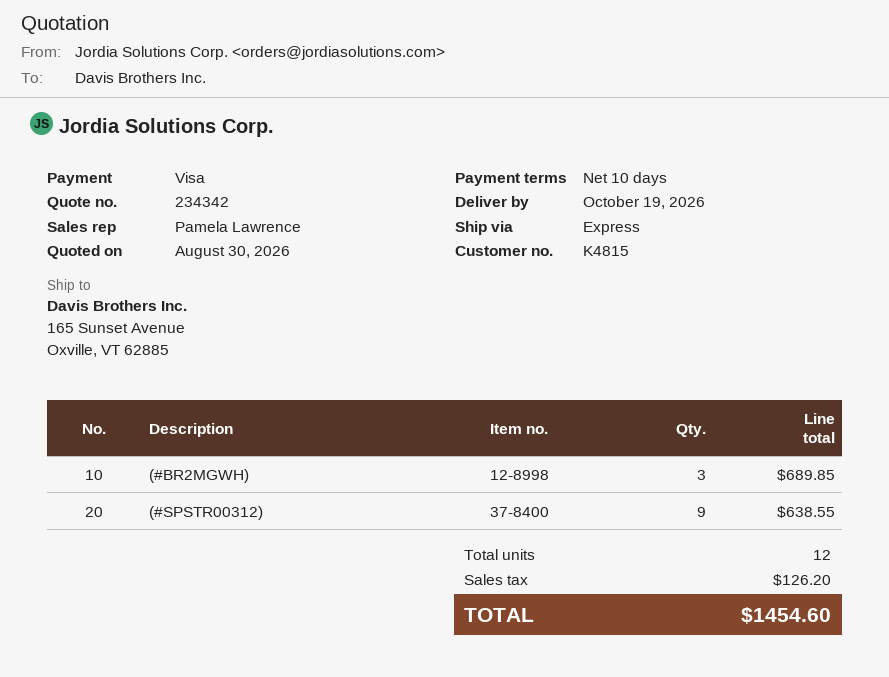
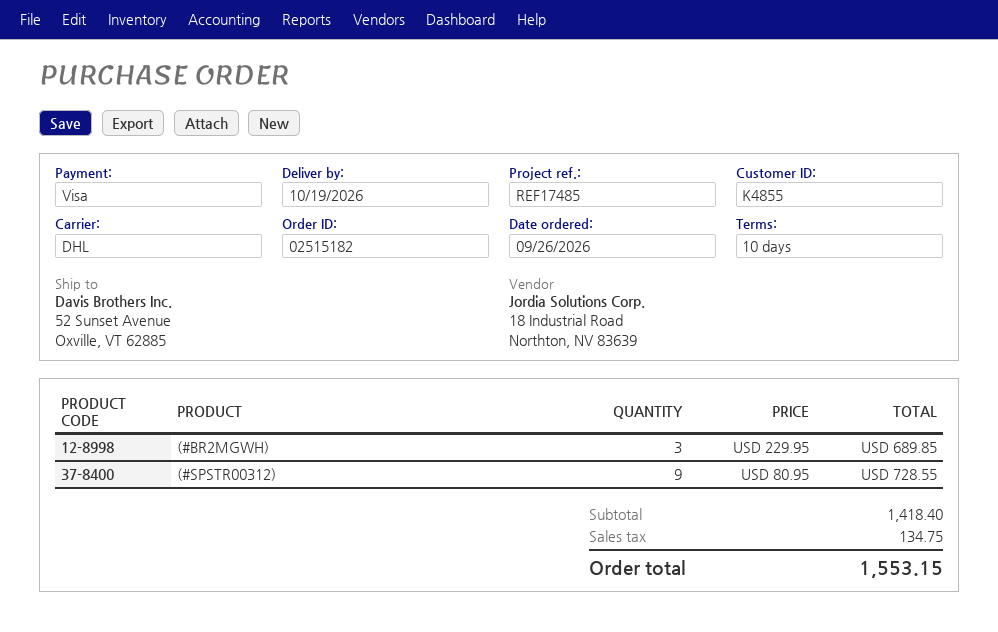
customer number: K4815 -> K4855
shipping method: express -> DHL
ship to: 165 Sunset Avenue, Oxville, VT 62885 -> 52 Sunset Avenue, Oxville, VT 62885
(#SPSTR00312): 9 for 638.55 -> 9 for 728.55
tax: 126.20 -> 134.75
total: 1454.60 -> 1553.15

